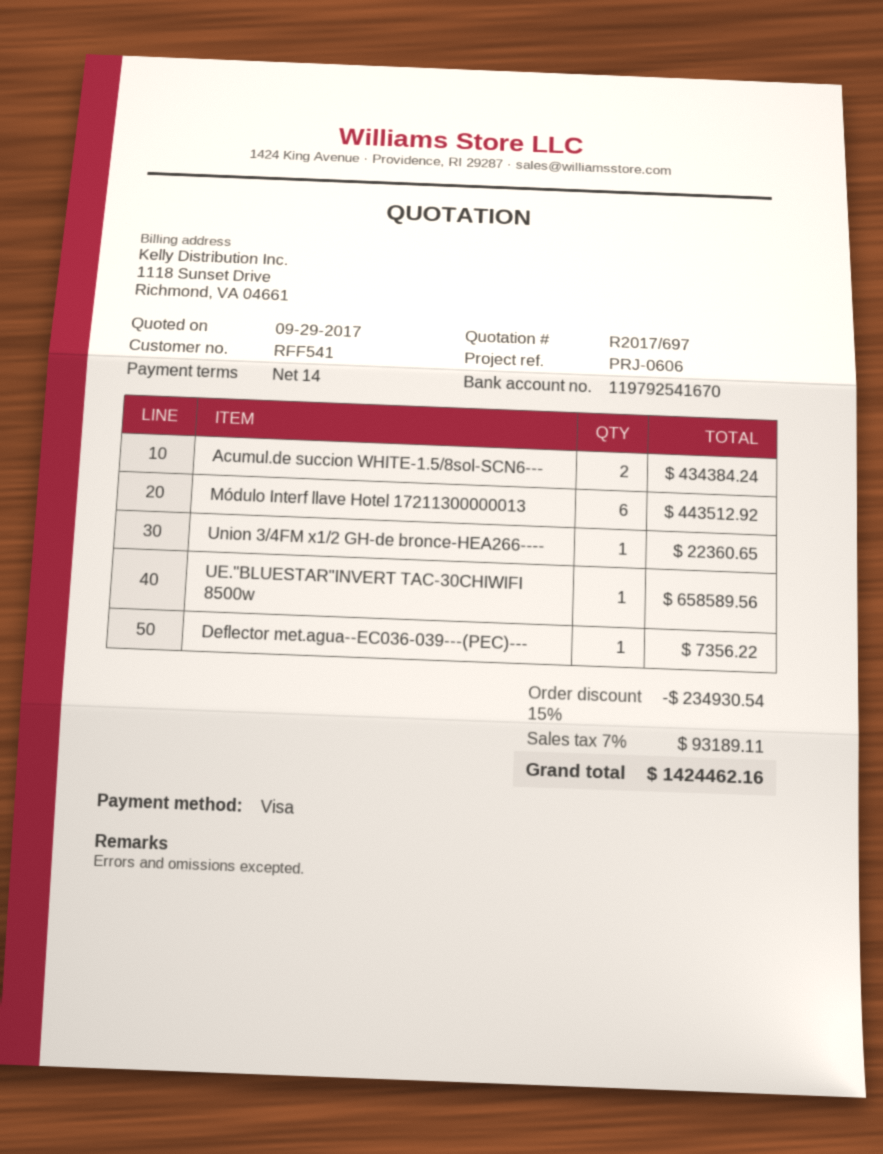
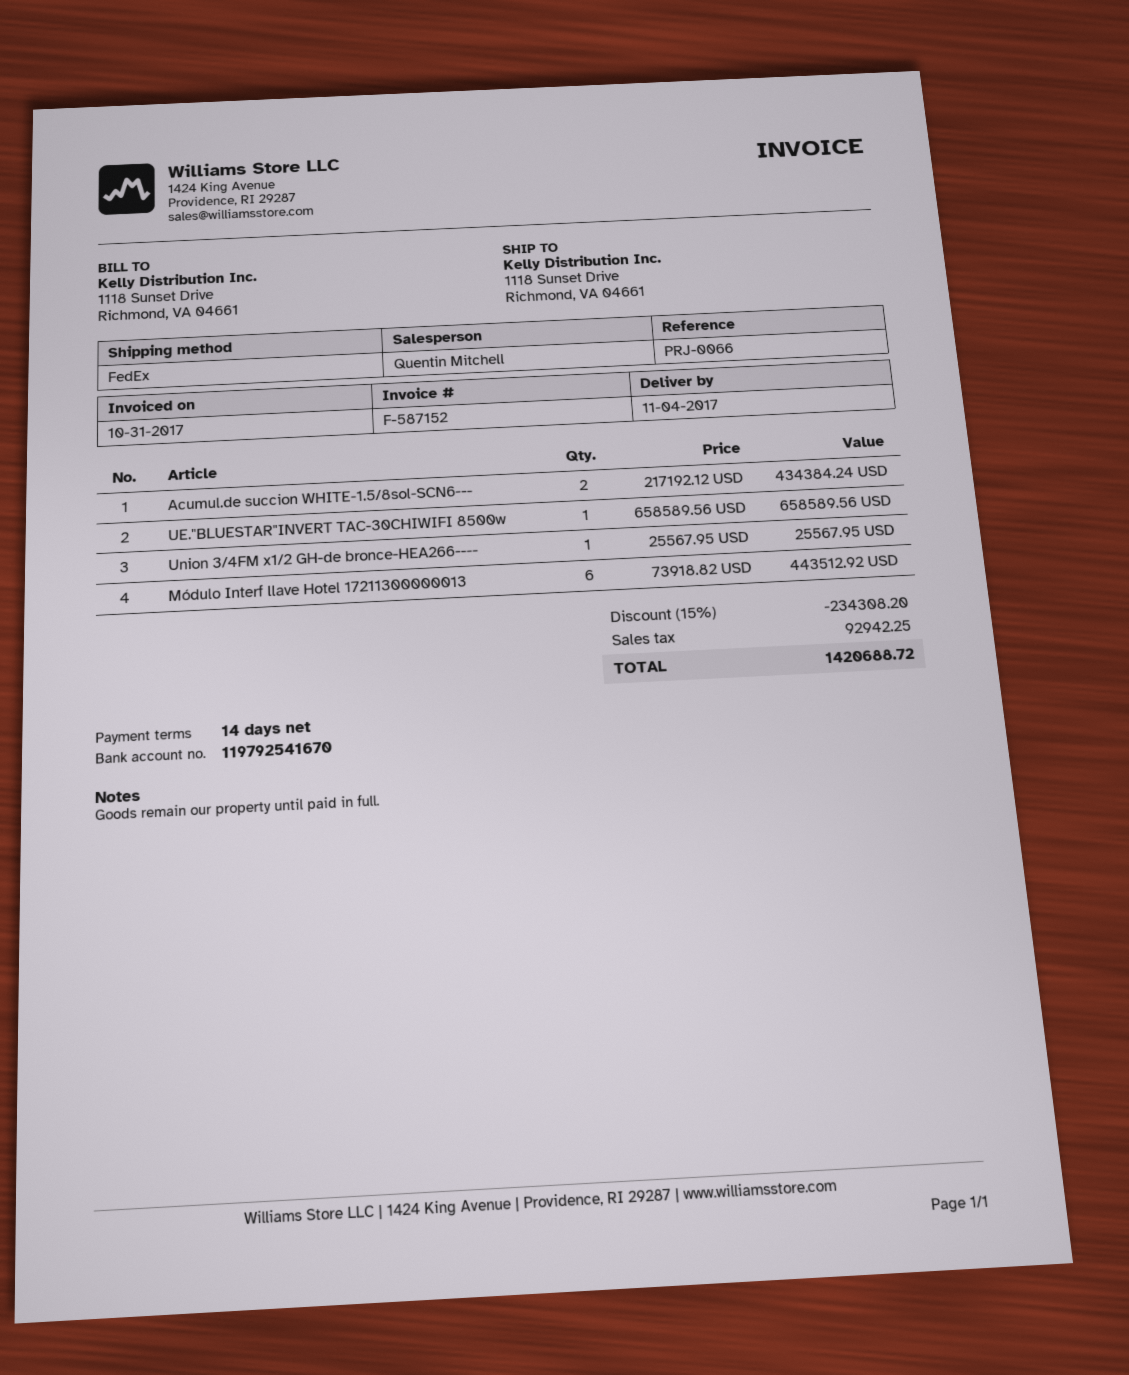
reference: PRJ-0606 -> PRJ-0066
Union 3/4FM x1/2 GH-de bronce-HEA266----: 1 for 22360.65 -> 1 for 25567.95
Deflector met.agua--EC036-039---(PEC)---: 1 for 7356.22 -> none
discount: 15% = 234930.54 -> 15% = 234308.20
tax: 93189.11 -> 92942.25
total: 1424462.16 -> 1420688.72

